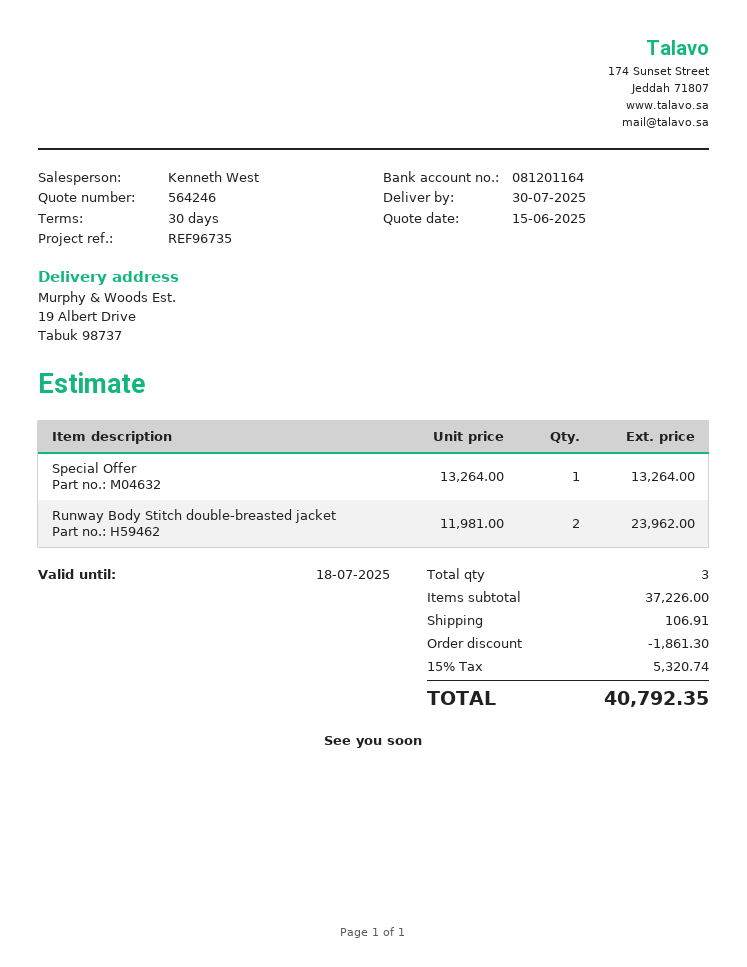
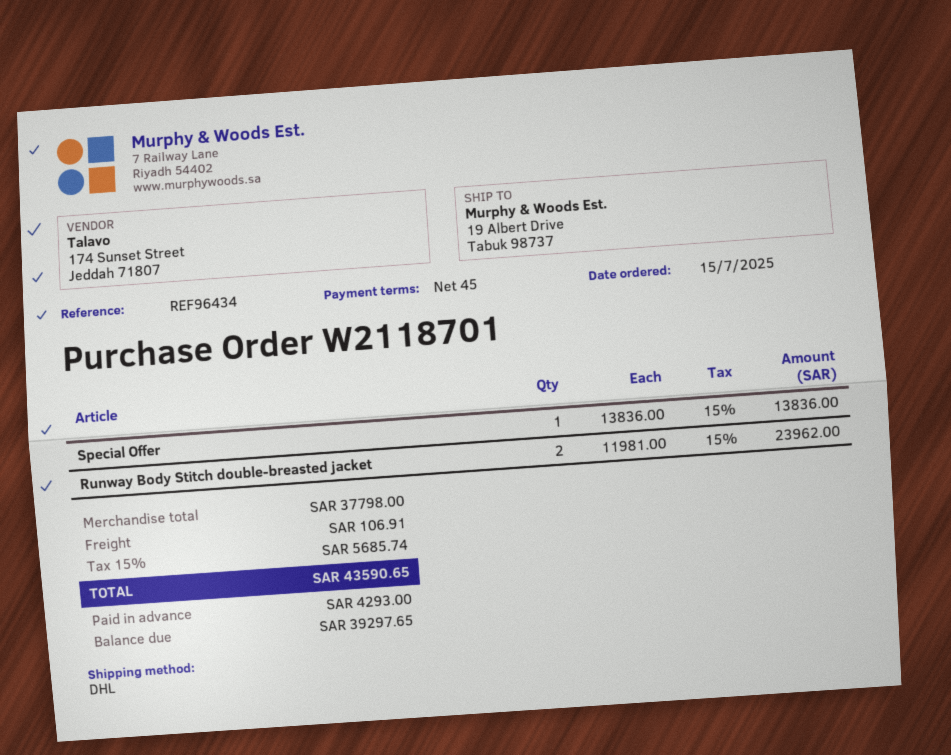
payment terms: 30 days -> 45 days
reference: REF96735 -> REF96434
Special Offer: 1 x 13264.00 = 13264.00 -> 1 x 13836.00 = 13836.00
subtotal: 37226.00 -> 37798.00
discount: 1861.30 -> none
tax: 15% = 5320.74 -> 15% = 5685.74
total: 40792.35 -> 43590.65

